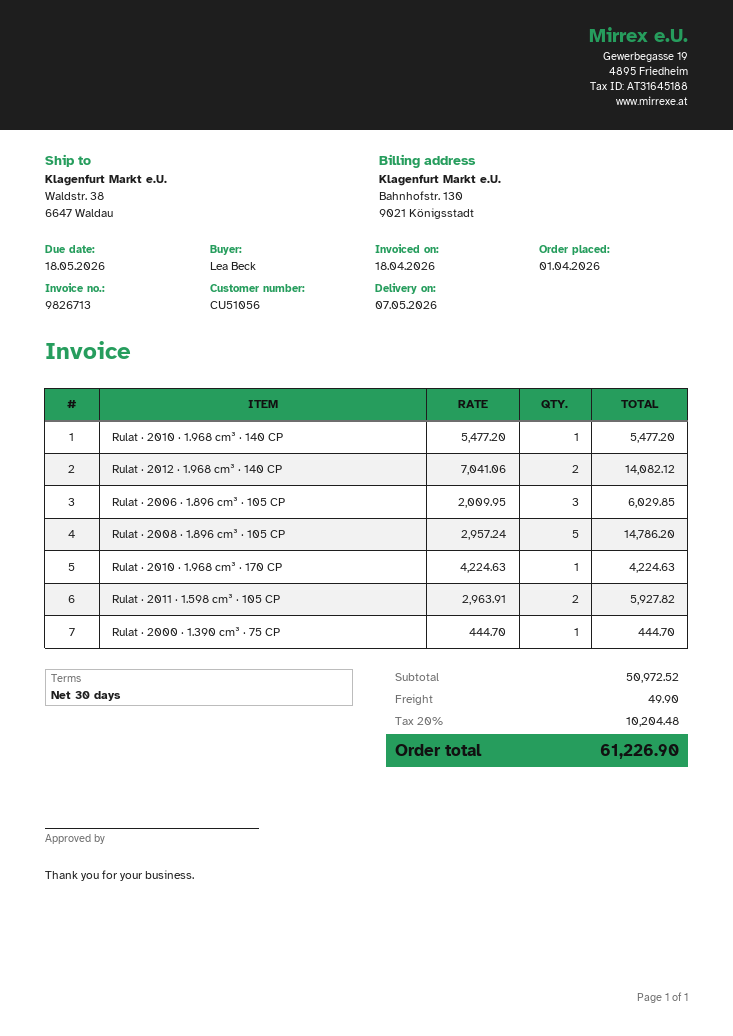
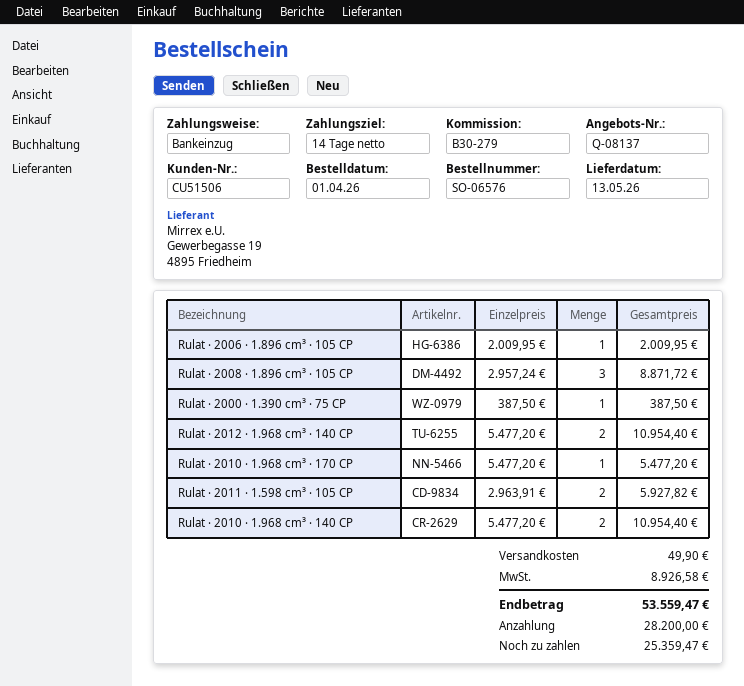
delivery date: 2026-05-07 -> 2026-05-13
payment terms: 30 days -> 14 days
customer number: CU51056 -> CU51506
Rulat · 2010 · 1.968 cm³ · 140 CP: 1 x 5477.20 = 5477.20 -> 2 x 5477.20 = 10954.40
Rulat · 2012 · 1.968 cm³ · 140 CP: 2 x 7041.06 = 14082.12 -> 2 x 5477.20 = 10954.40
Rulat · 2006 · 1.896 cm³ · 105 CP: 3 x 2009.95 = 6029.85 -> 1 x 2009.95 = 2009.95
Rulat · 2008 · 1.896 cm³ · 105 CP: 5 x 2957.24 = 14786.20 -> 3 x 2957.24 = 8871.72
Rulat · 2010 · 1.968 cm³ · 170 CP: 1 x 4224.63 = 4224.63 -> 1 x 5477.20 = 5477.20
Rulat · 2000 · 1.390 cm³ · 75 CP: 1 x 444.70 = 444.70 -> 1 x 387.50 = 387.50
tax: 10204.48 -> 8926.58
total: 61226.90 -> 53559.47

